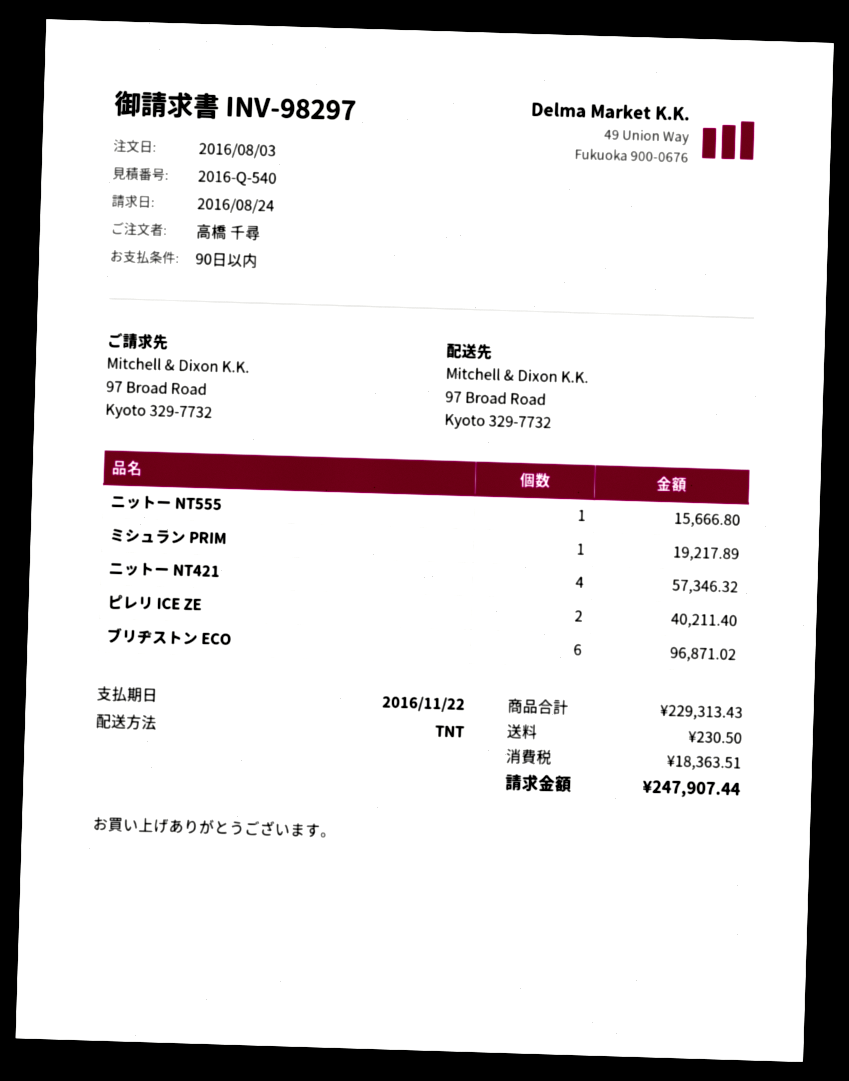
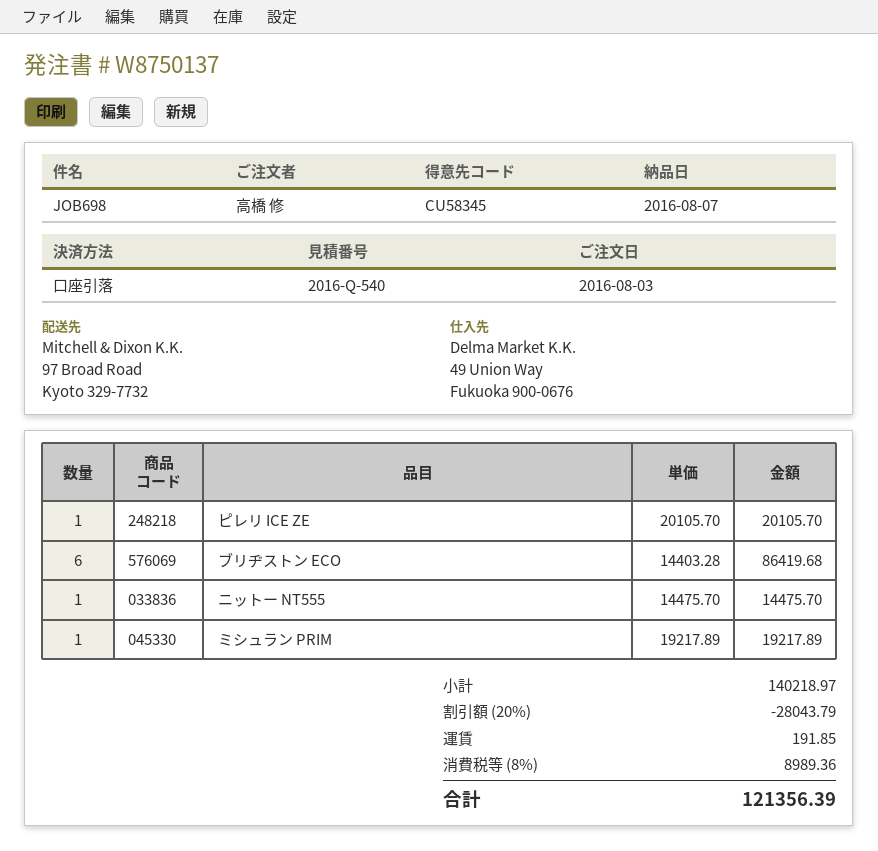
ordered by: 高橋 千尋 -> 高橋 修
ニットー NT555: 1 for 15666.80 -> 1 for 14475.70
ニットー NT421: 4 for 57346.32 -> none
ピレリ ICE ZE: 2 for 40211.40 -> 1 for 20105.70
ブリヂストン ECO: 6 for 96871.02 -> 6 for 86419.68
subtotal: 229313.43 -> 140218.97
discount: none -> 20% = 28043.79
shipping: 230.50 -> 191.85
tax: 18363.51 -> 8989.36
total: 247907.44 -> 121356.39

